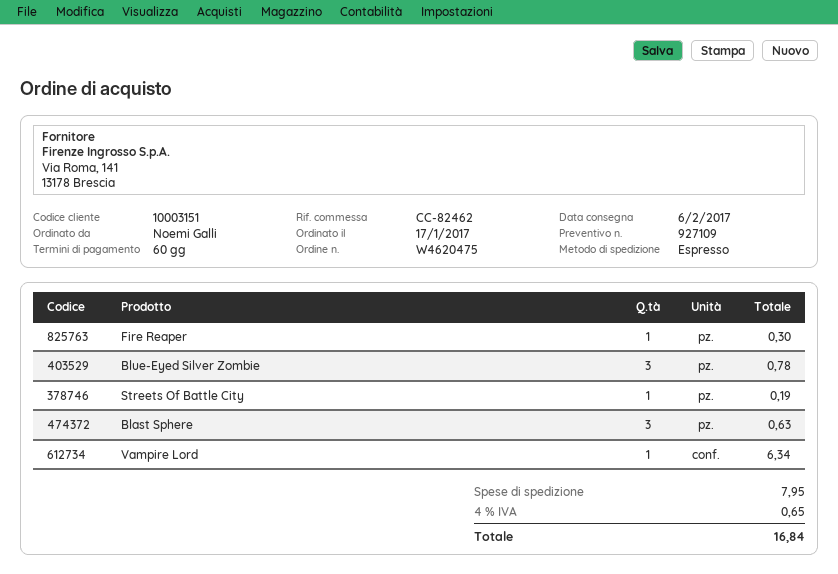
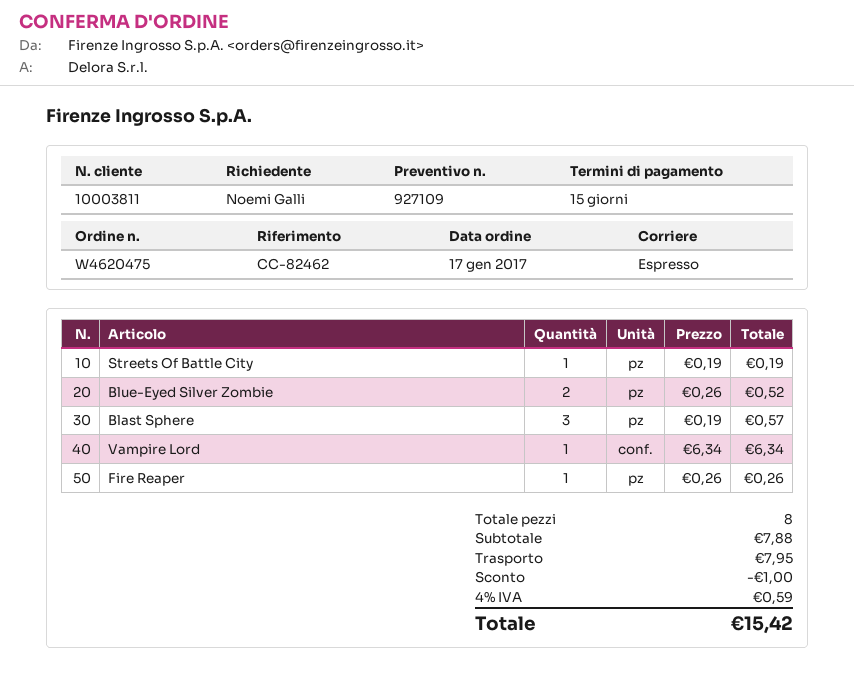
payment terms: 60 days -> 15 days
customer number: 10003151 -> 10003811
Fire Reaper: 1 for 0.30 -> 1 for 0.26
Blue-Eyed Silver Zombie: 3 for 0.78 -> 2 for 0.52
Blast Sphere: 3 for 0.63 -> 3 for 0.57
discount: none -> 1.00
tax: 4% = 0.65 -> 4% = 0.59
total: 16.84 -> 15.42

